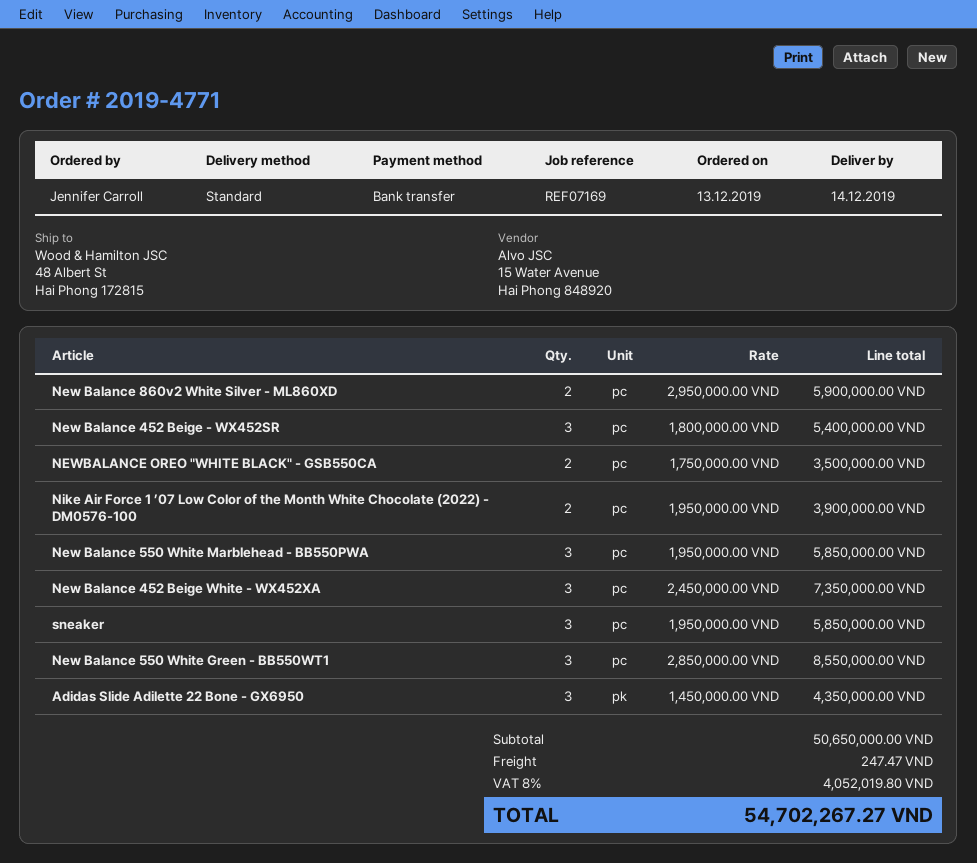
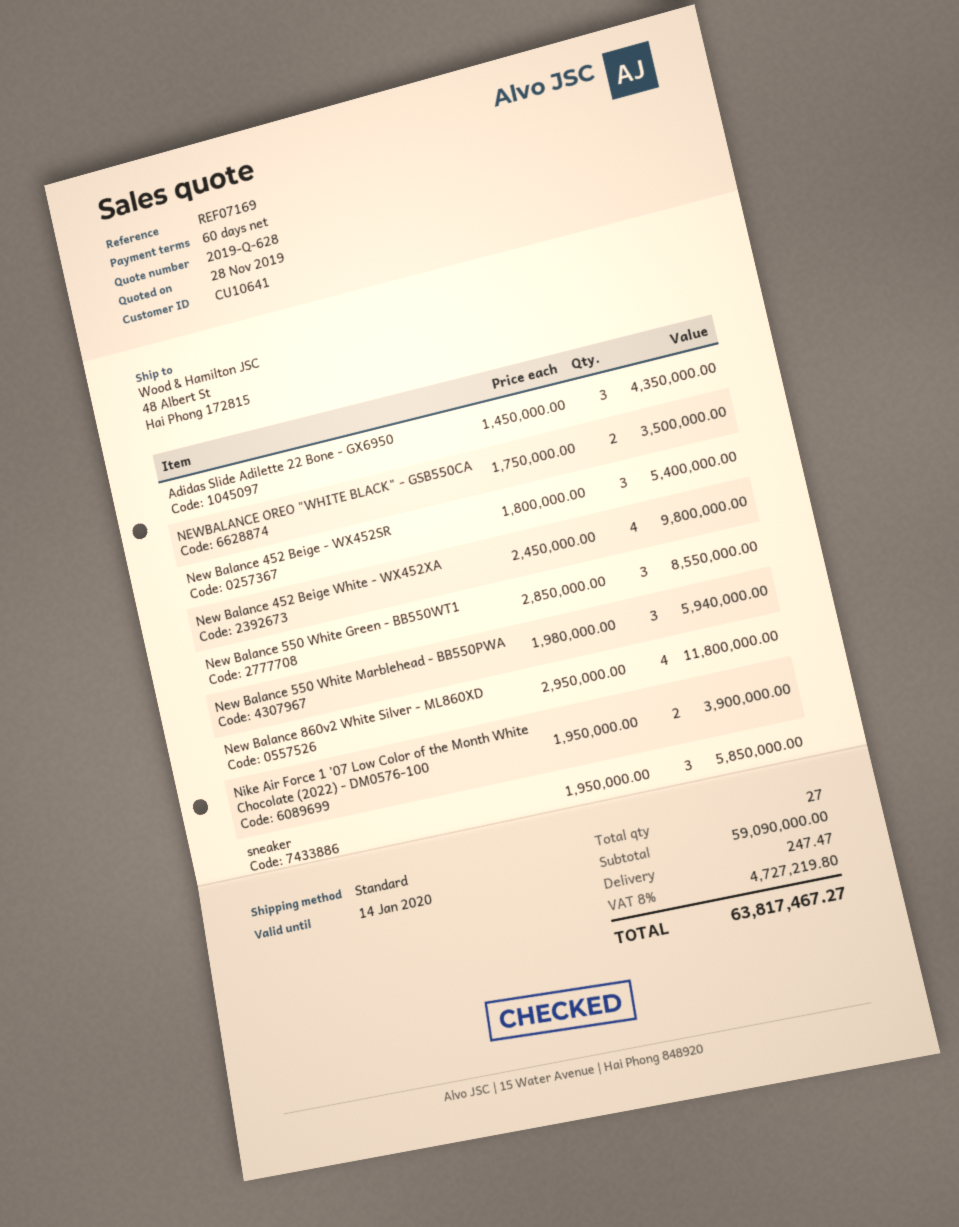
New Balance 860v2 White Silver - ML860XD: 2 x 2950000.00 = 5900000.00 -> 4 x 2950000.00 = 11800000.00
New Balance 550 White Marblehead - BB550PWA: 3 x 1950000.00 = 5850000.00 -> 3 x 1980000.00 = 5940000.00
New Balance 452 Beige White - WX452XA: 3 x 2450000.00 = 7350000.00 -> 4 x 2450000.00 = 9800000.00
subtotal: 50650000.00 -> 59090000.00
tax: 8% = 4052019.80 -> 8% = 4727219.80
total: 54702267.27 -> 63817467.27

